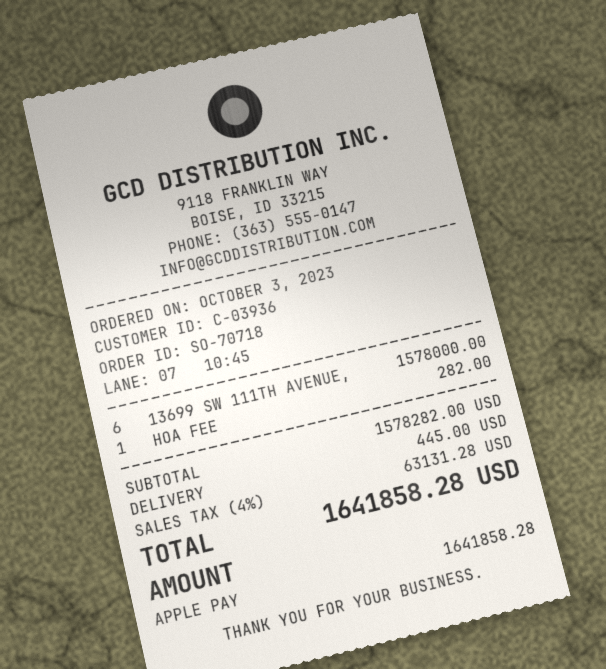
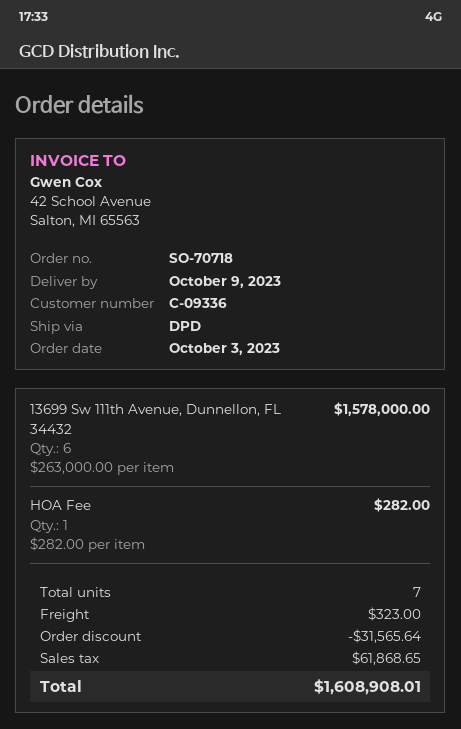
customer number: C-03936 -> C-09336
discount: none -> 31565.64
shipping: 445.00 -> 323.00
tax: 63131.28 -> 61868.65
total: 1641858.28 -> 1608908.01

